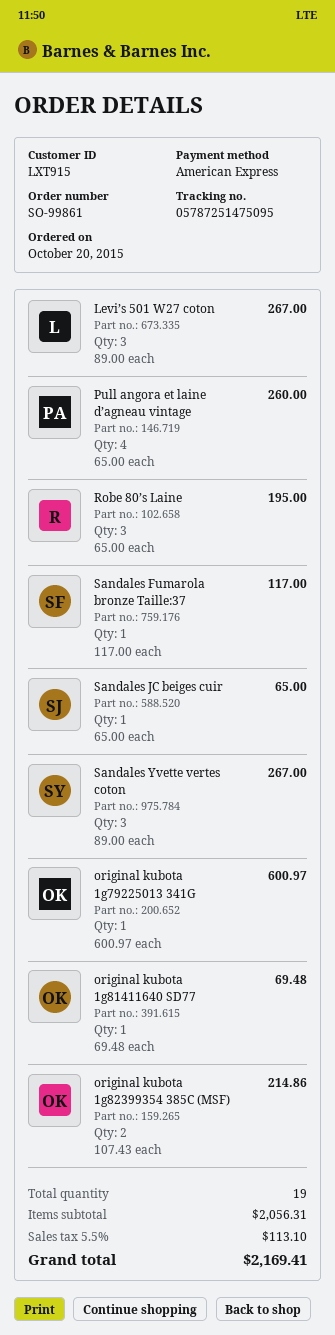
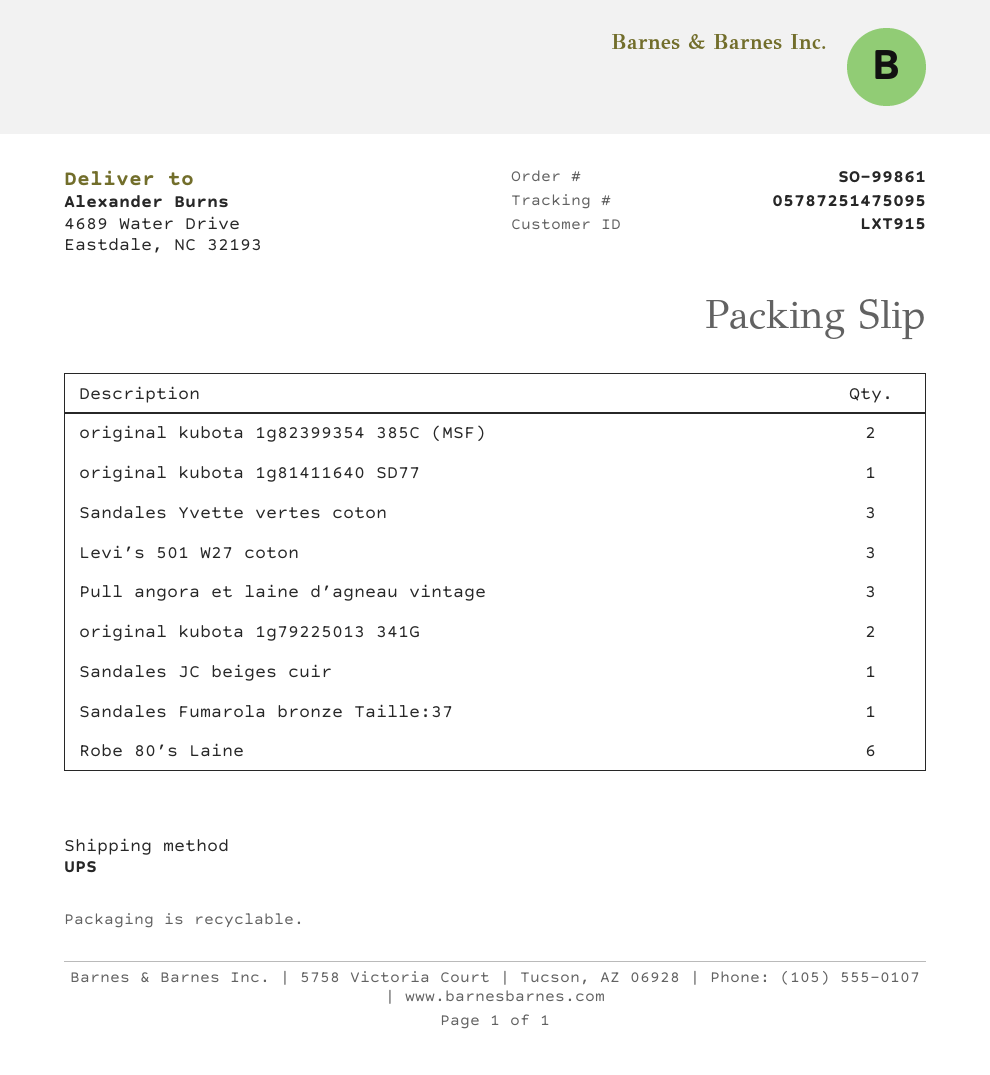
Pull angora et laine d’agneau vintage: 4 -> 3
Robe 80’s Laine: 3 -> 6
original kubota 1g79225013 341G: 1 -> 2

